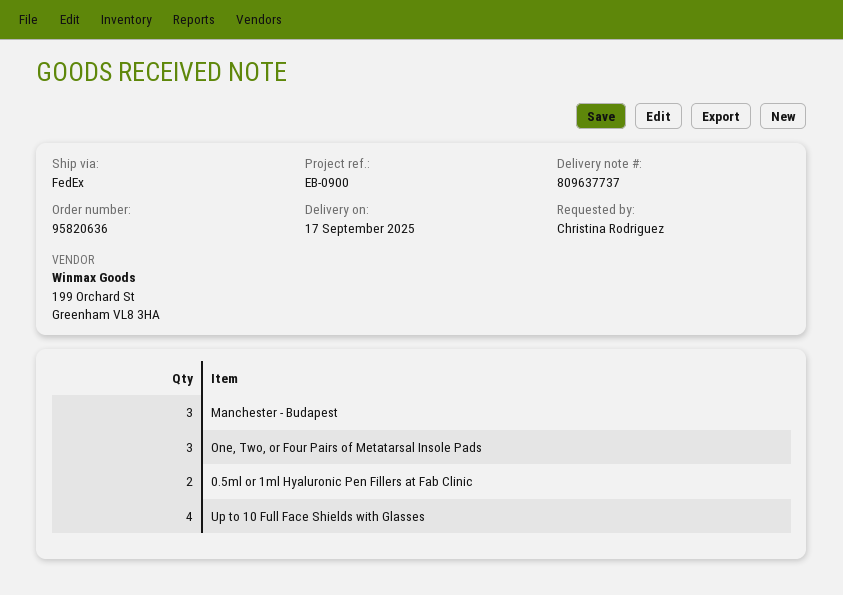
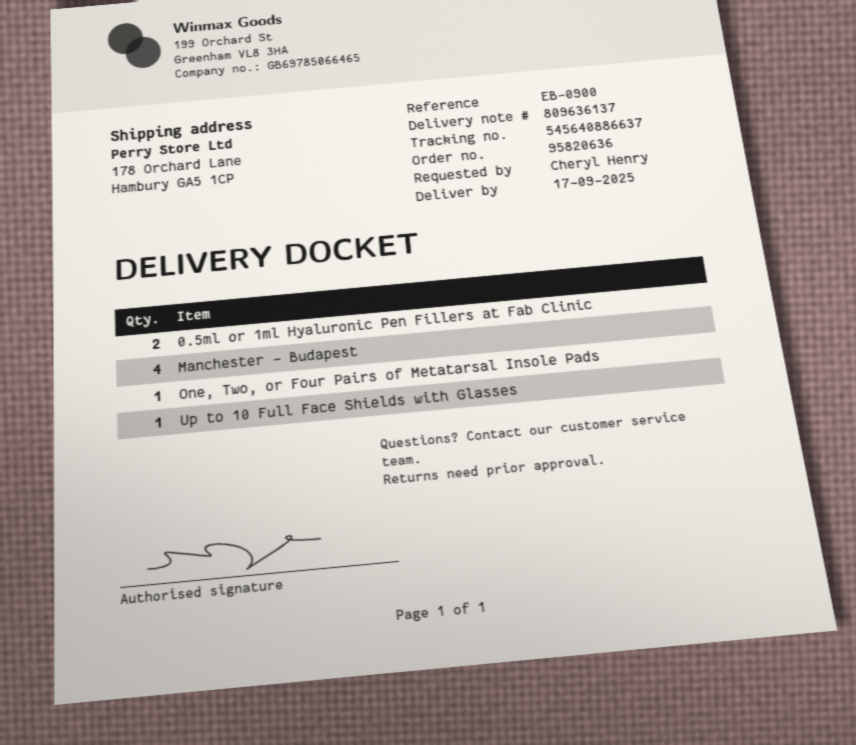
delivery note number: 809637737 -> 809636137
ordered by: Christina Rodriguez -> Cheryl Henry
Manchester - Budapest: 3 -> 4
One, Two, or Four Pairs of Metatarsal Insole Pads: 3 -> 1
Up to 10 Full Face Shields with Glasses: 4 -> 1

